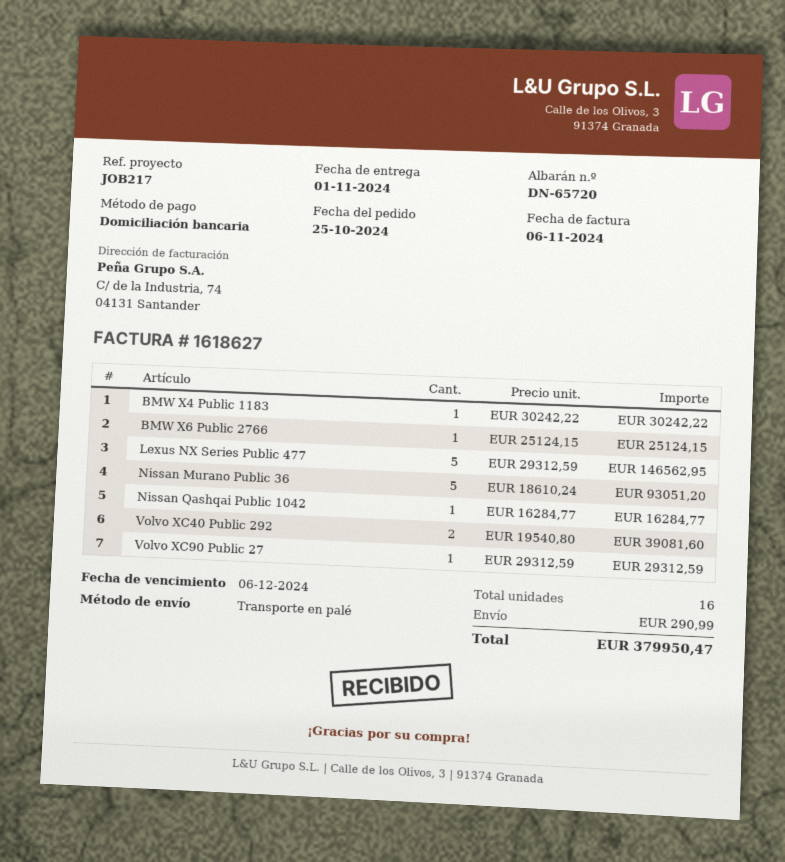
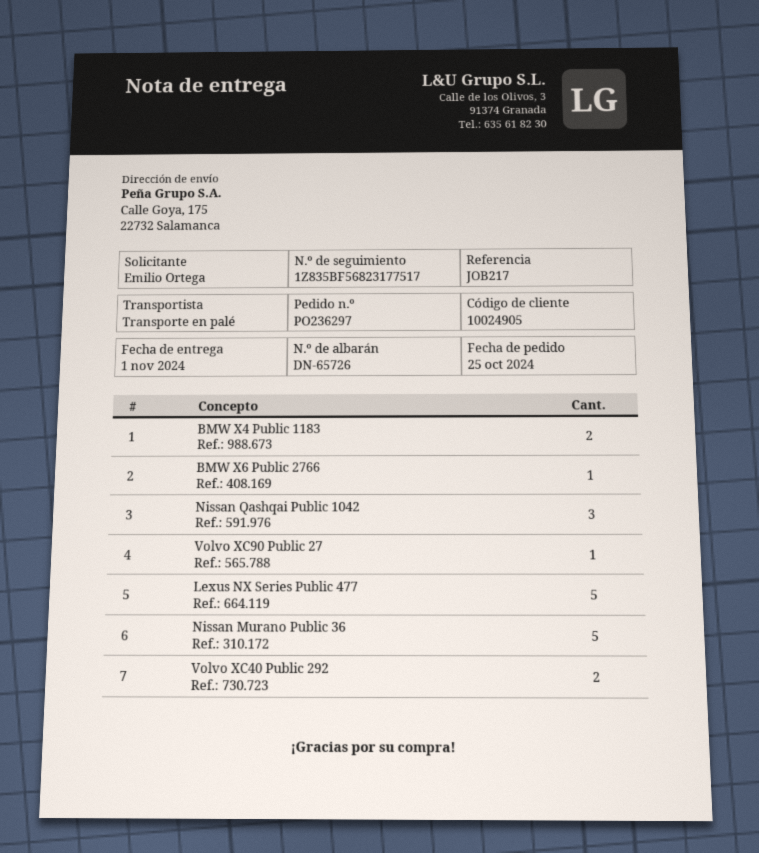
delivery note number: DN-65720 -> DN-65726
BMW X4 Public 1183: 1 -> 2
Nissan Qashqai Public 1042: 1 -> 3

